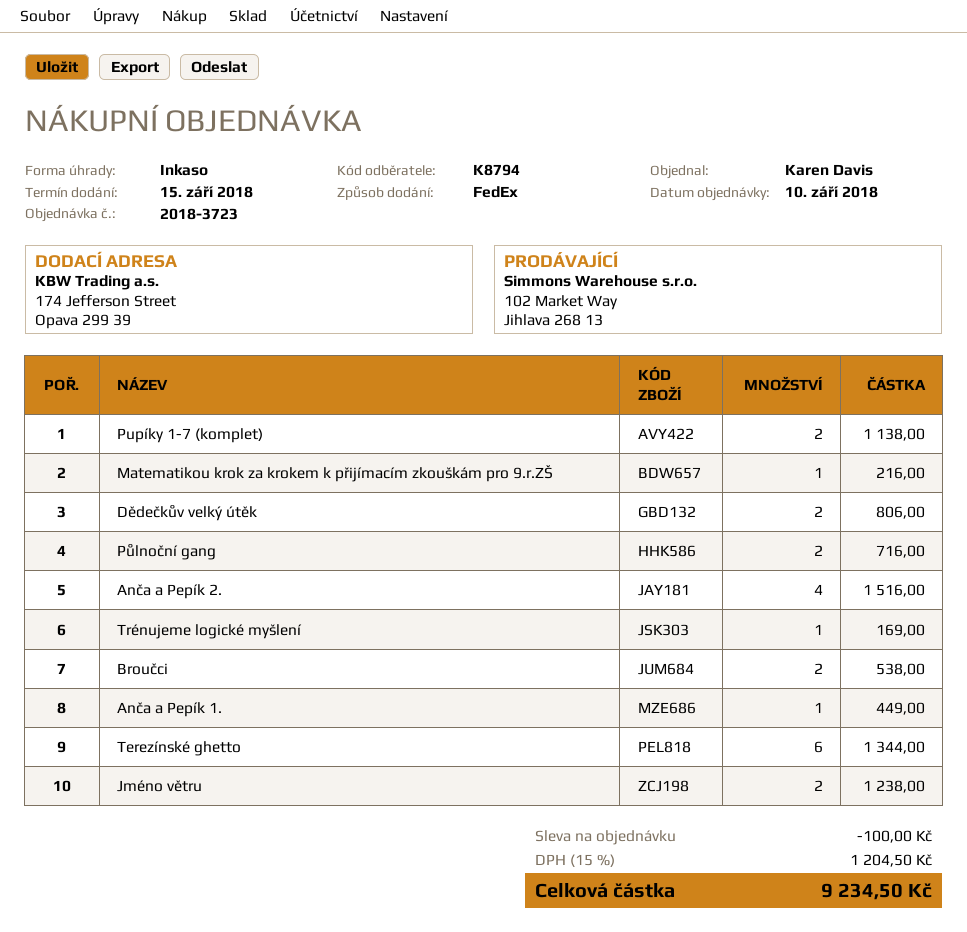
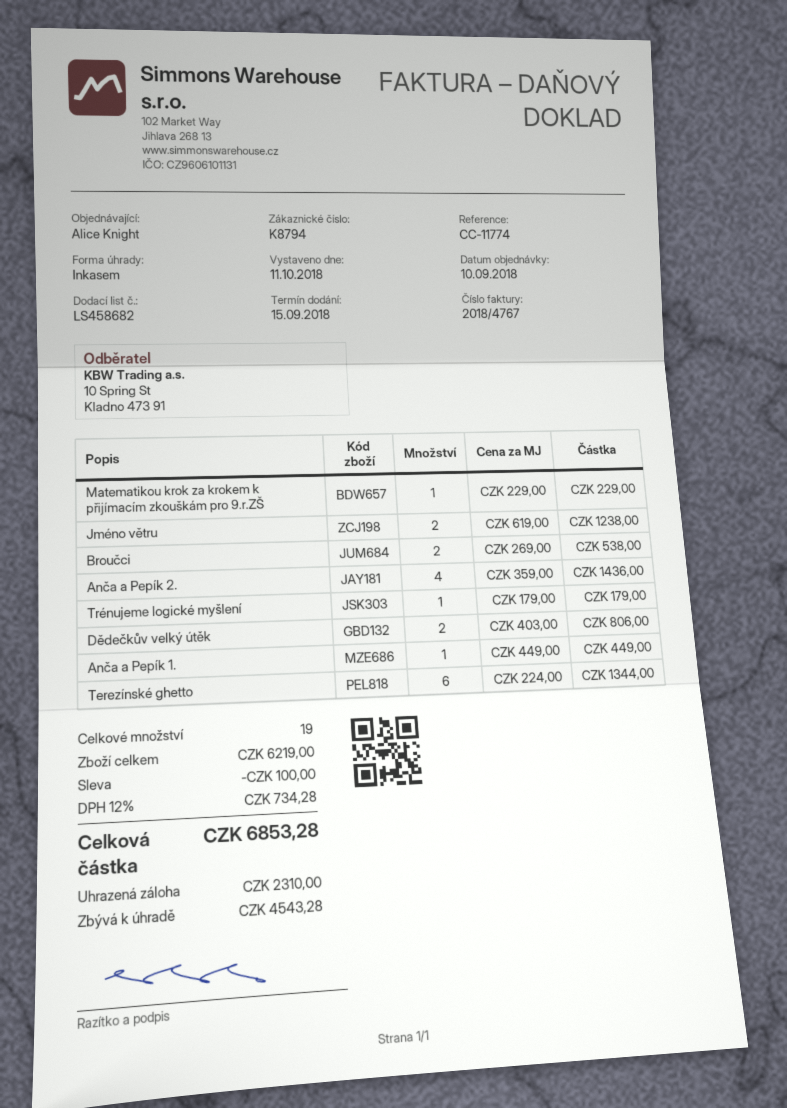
ordered by: Karen Davis -> Alice Knight
Pupíky 1-7 (komplet): 2 for 1138.00 -> none
Matematikou krok za krokem k přijímacím zkouškám pro 9.r.ZŠ: 1 for 216.00 -> 1 for 229.00
Půlnoční gang: 2 for 716.00 -> none
Anča a Pepík 2.: 4 for 1516.00 -> 4 for 1436.00
Trénujeme logické myšlení: 1 for 169.00 -> 1 for 179.00
tax: 15% = 1204.50 -> 12% = 734.28
total: 9234.50 -> 6853.28

